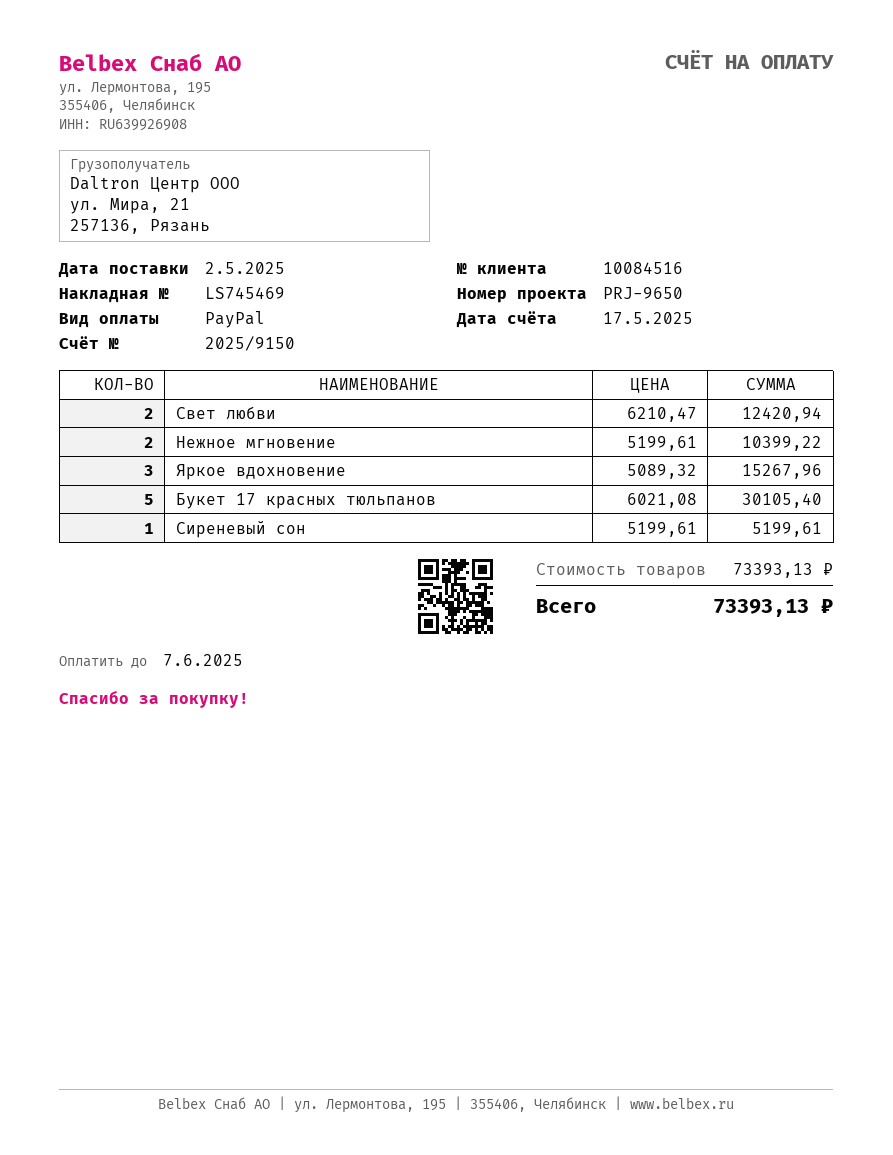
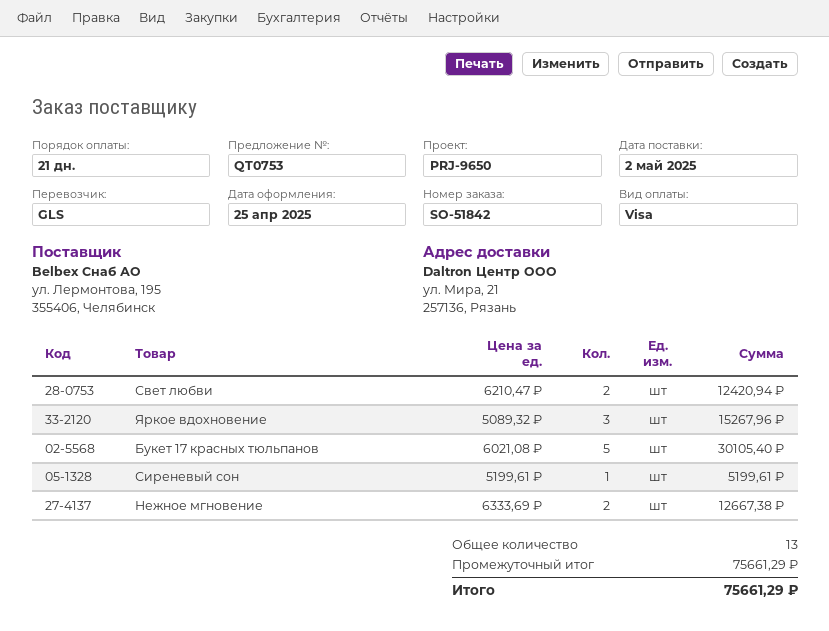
payment method: PayPal -> Visa
Нежное мгновение: 2 x 5199.61 = 10399.22 -> 2 x 6333.69 = 12667.38
subtotal: 73393.13 -> 75661.29
total: 73393.13 -> 75661.29

